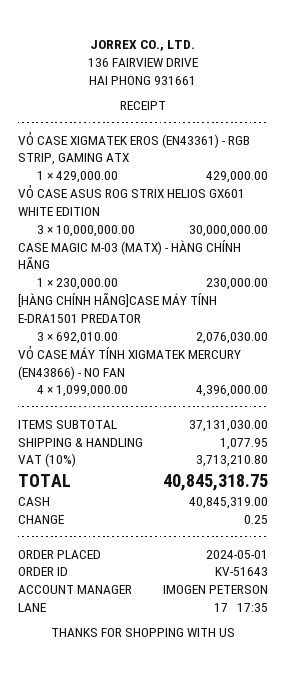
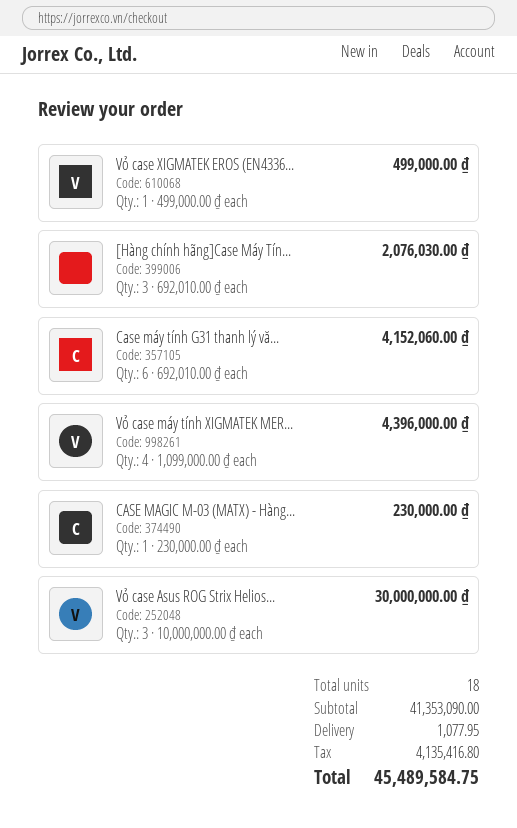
VỎ CASE XIGMATEK EROS (EN43361) - RGB STRIP, GAMING ATX: 1 x 429000.00 = 429000.00 -> 1 x 499000.00 = 499000.00
Case máy tính G31 thanh lý vă...: none -> 6 x 692010.00 = 4152060.00
subtotal: 37131030.00 -> 41353090.00
tax: 3713210.80 -> 4135416.80
total: 40845318.75 -> 45489584.75

